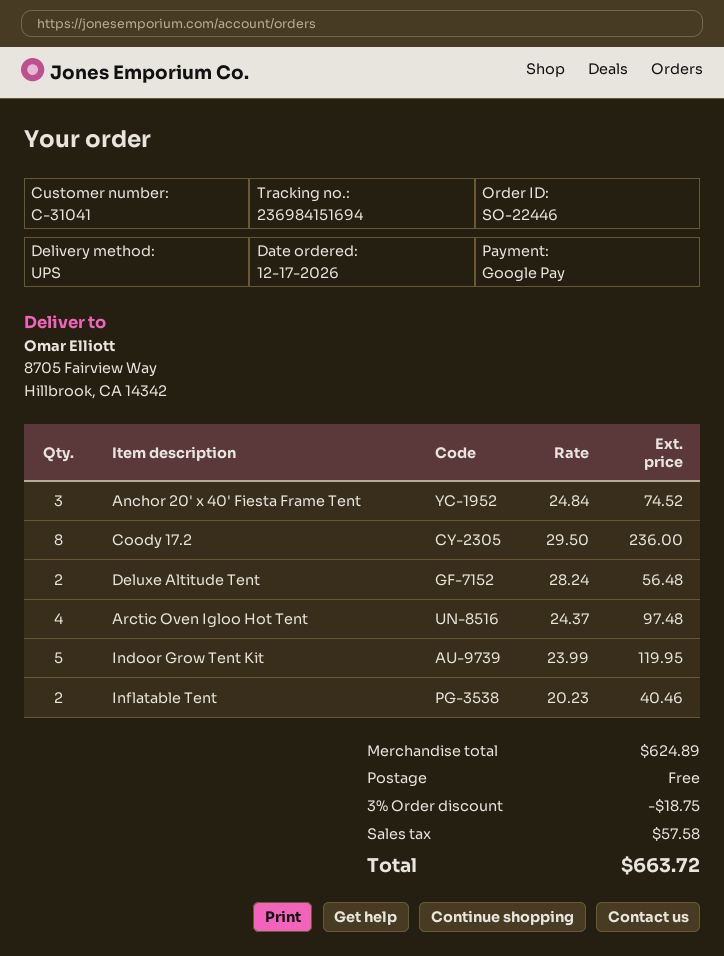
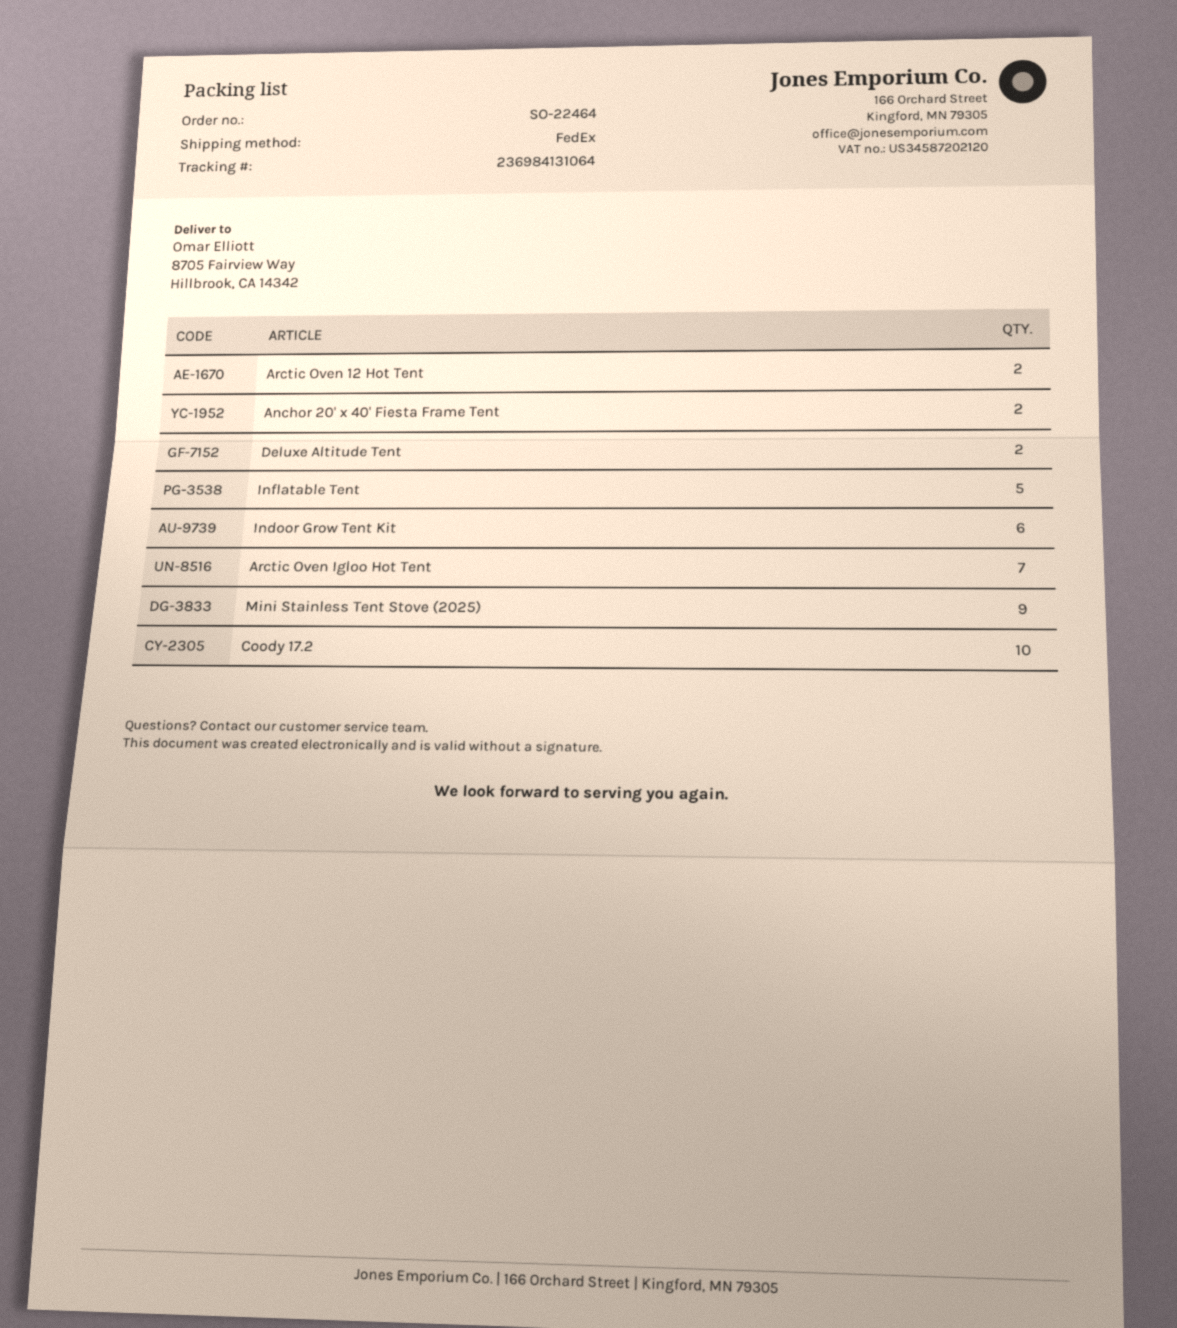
order number: SO-22446 -> SO-22464
shipping method: UPS -> FedEx
tracking number: 236984151694 -> 236984131064
Anchor 20' x 40' Fiesta Frame Tent: 3 -> 2
Coody 17.2: 8 -> 10
Arctic Oven Igloo Hot Tent: 4 -> 7
Indoor Grow Tent Kit: 5 -> 6
Inflatable Tent: 2 -> 5
Arctic Oven 12 Hot Tent: none -> 2
Mini Stainless Tent Stove (2025): none -> 9

